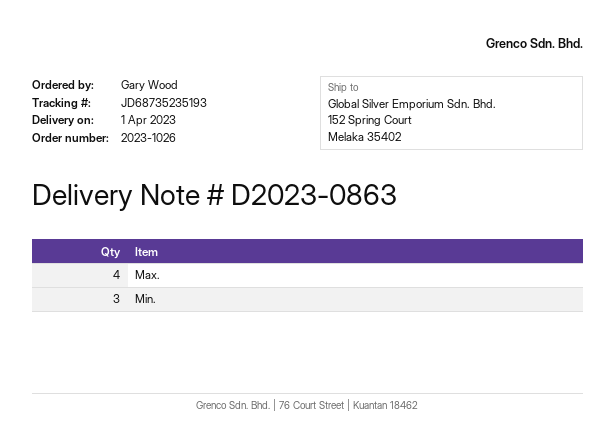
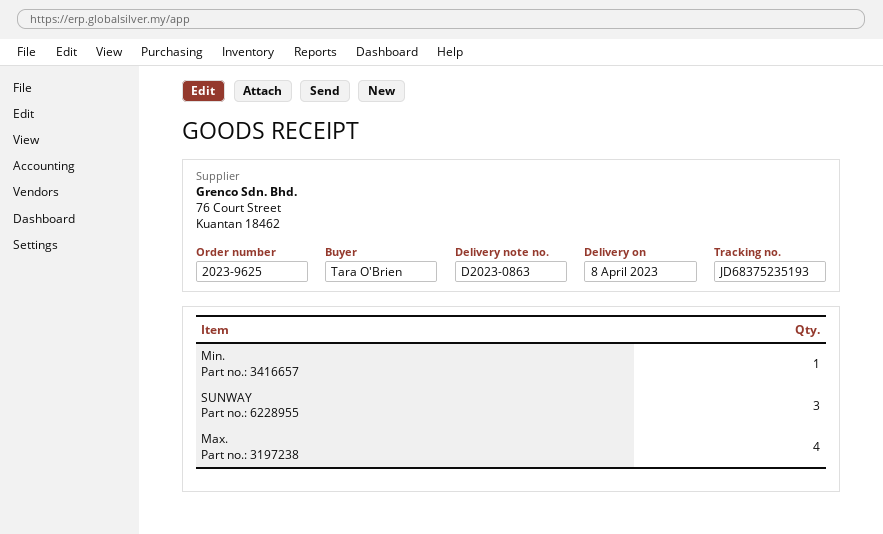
order number: 2023-1026 -> 2023-9625
delivery date: 2023-04-01 -> 2023-04-08
ordered by: Gary Wood -> Tara O'Brien
tracking number: JD68735235193 -> JD68375235193
Min.: 3 -> 1
SUNWAY: none -> 3

